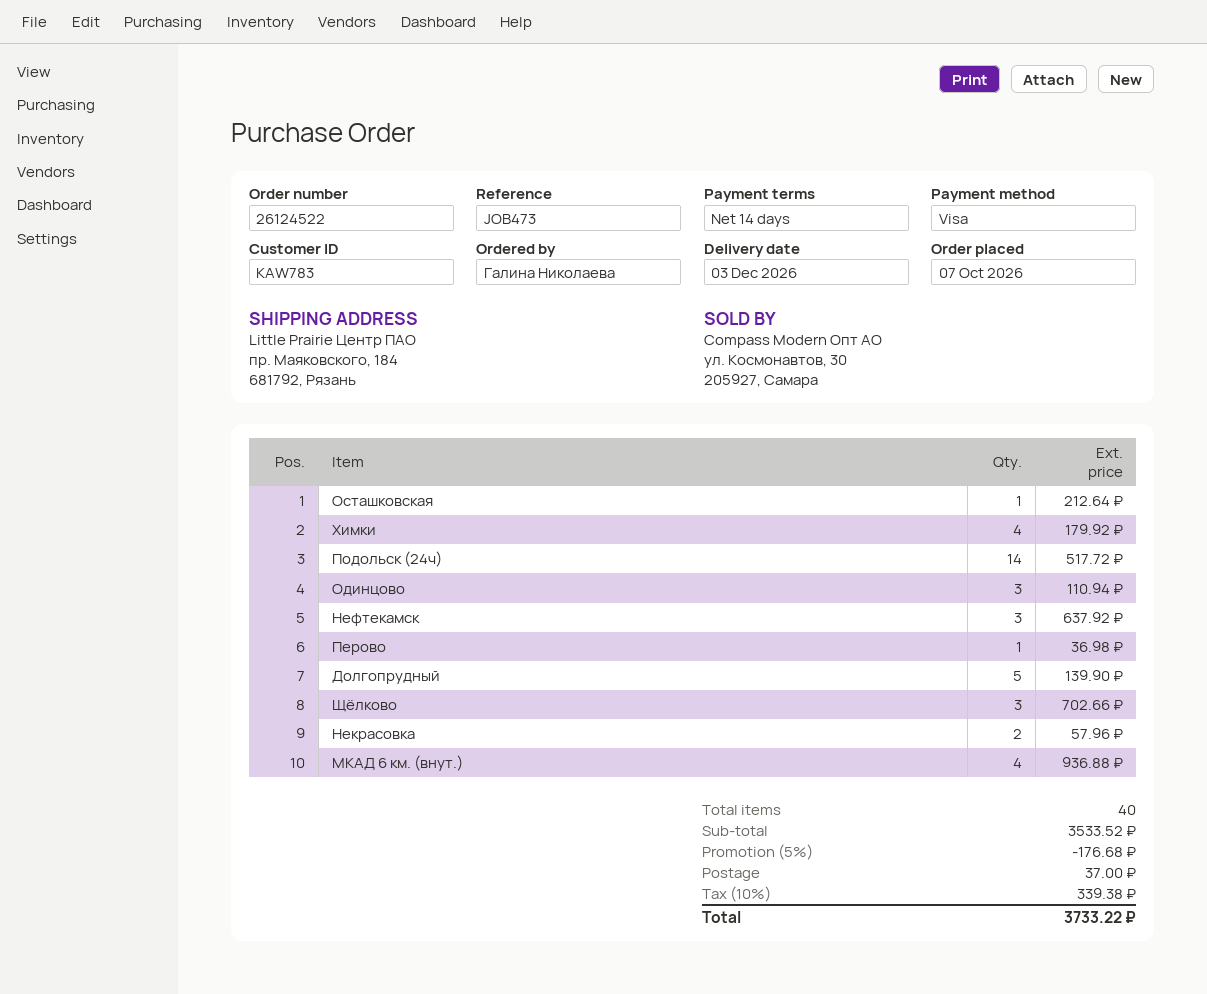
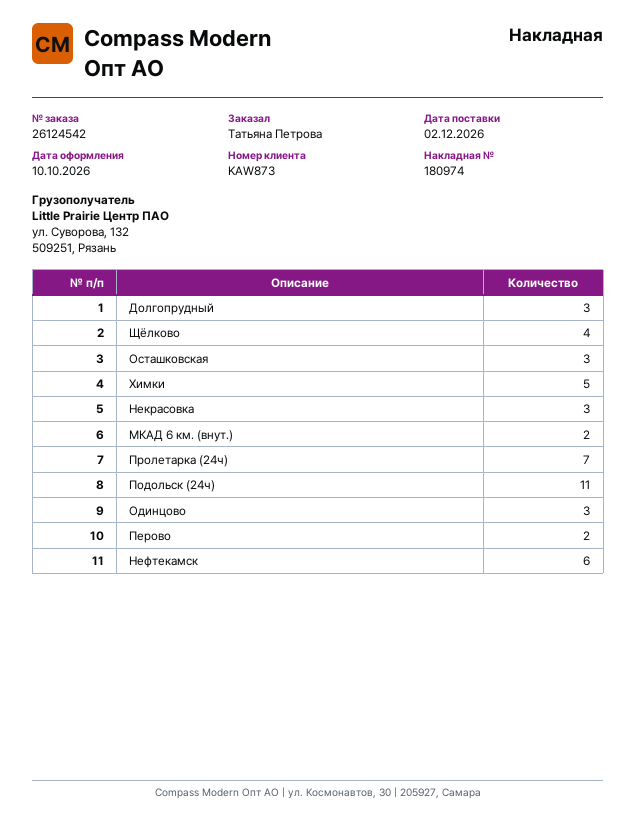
order number: 26124522 -> 26124542
order date: 2026-10-07 -> 2026-10-10
delivery date: 2026-12-03 -> 2026-12-02
customer number: KAW783 -> KAW873
ordered by: Галина Николаева -> Татьяна Петрова
ship to: пр. Маяковского, 184, 681792, Рязань -> ул. Суворова, 132, 509251, Рязань
Осташковская: 1 -> 3
Химки: 4 -> 5
Подольск (24ч): 14 -> 11
Нефтекамск: 3 -> 6
Перово: 1 -> 2
Долгопрудный: 5 -> 3
Щёлково: 3 -> 4
Некрасовка: 2 -> 3
МКАД 6 км. (внут.): 4 -> 2
Пролетарка (24ч): none -> 7

